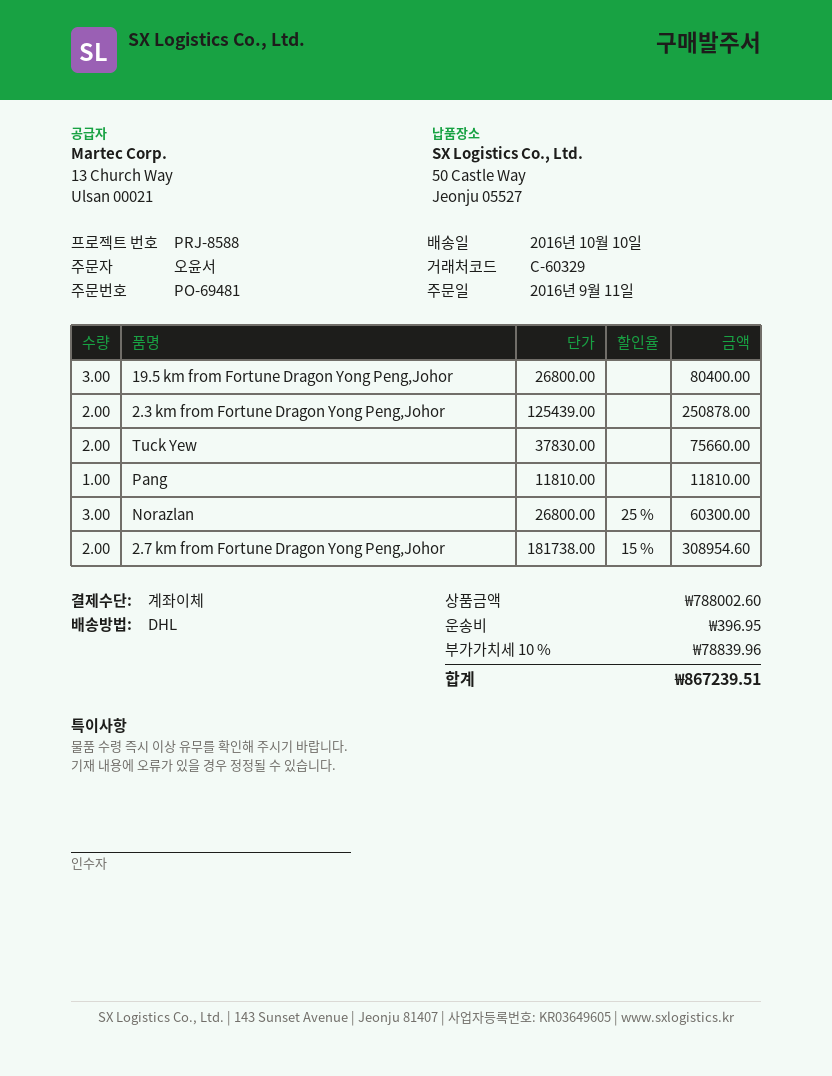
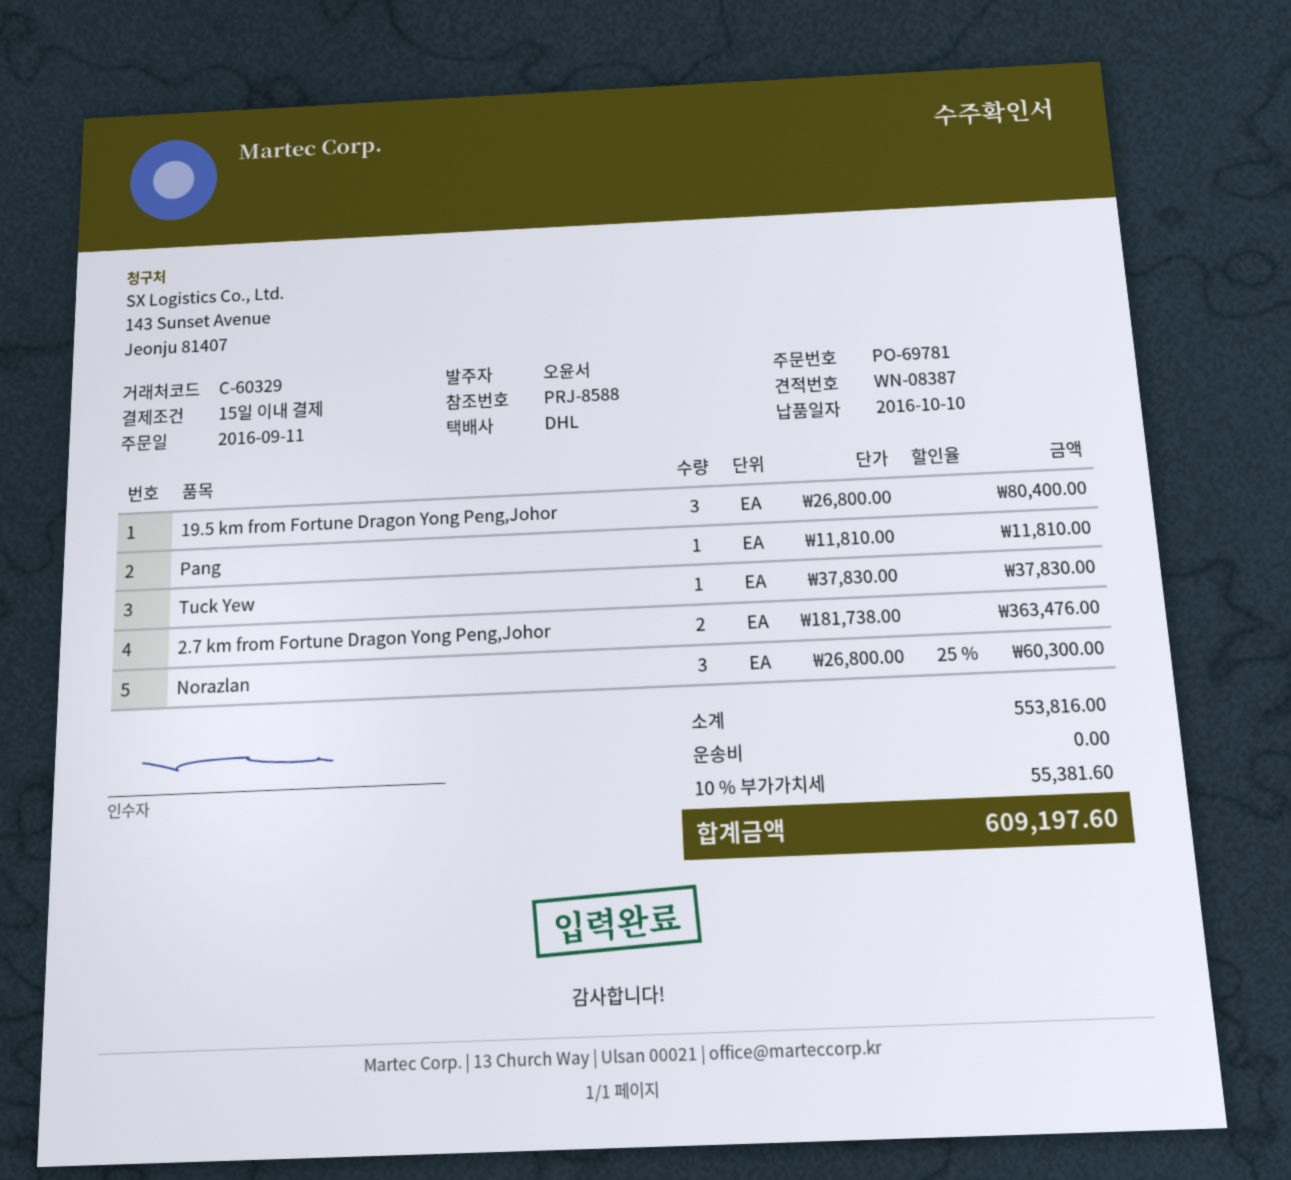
order number: PO-69481 -> PO-69781
2.3 km from Fortune Dragon Yong Peng,Johor: 2 x 125439.00 = 250878.00 -> none
Tuck Yew: 2 x 37830.00 = 75660.00 -> 1 x 37830.00 = 37830.00
2.7 km from Fortune Dragon Yong Peng,Johor: 2 x 181738.00 - 15% = 308954.60 -> 2 x 181738.00 = 363476.00
subtotal: 788002.60 -> 553816.00
shipping: 396.95 -> 0.00
tax: 10% = 78839.96 -> 10% = 55381.60
total: 867239.51 -> 609197.60

